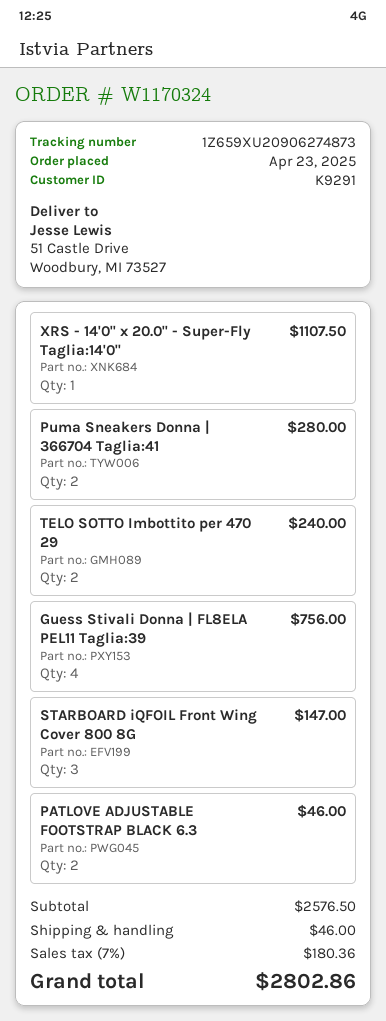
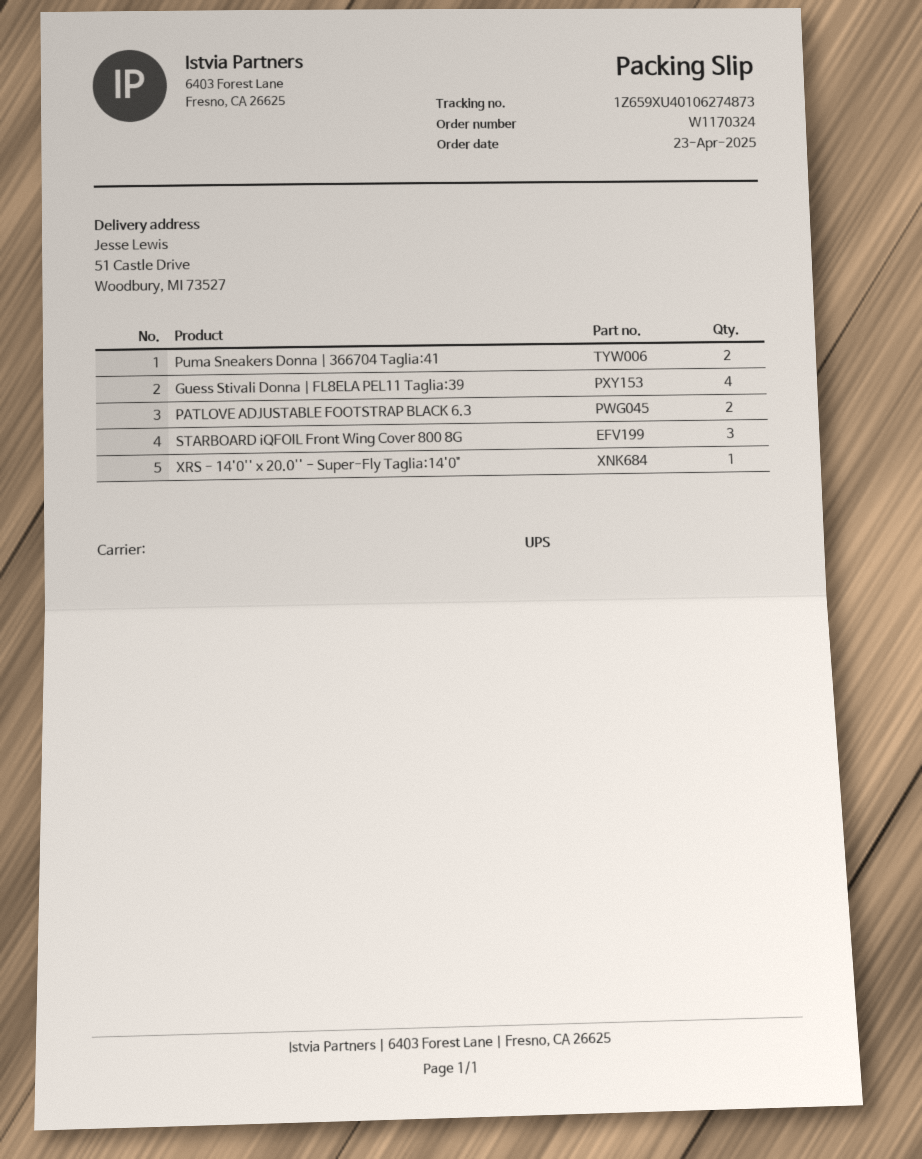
tracking number: 1Z659XU20906274873 -> 1Z659XU40106274873
TELO SOTTO Imbottito per 470 29: 2 -> none

